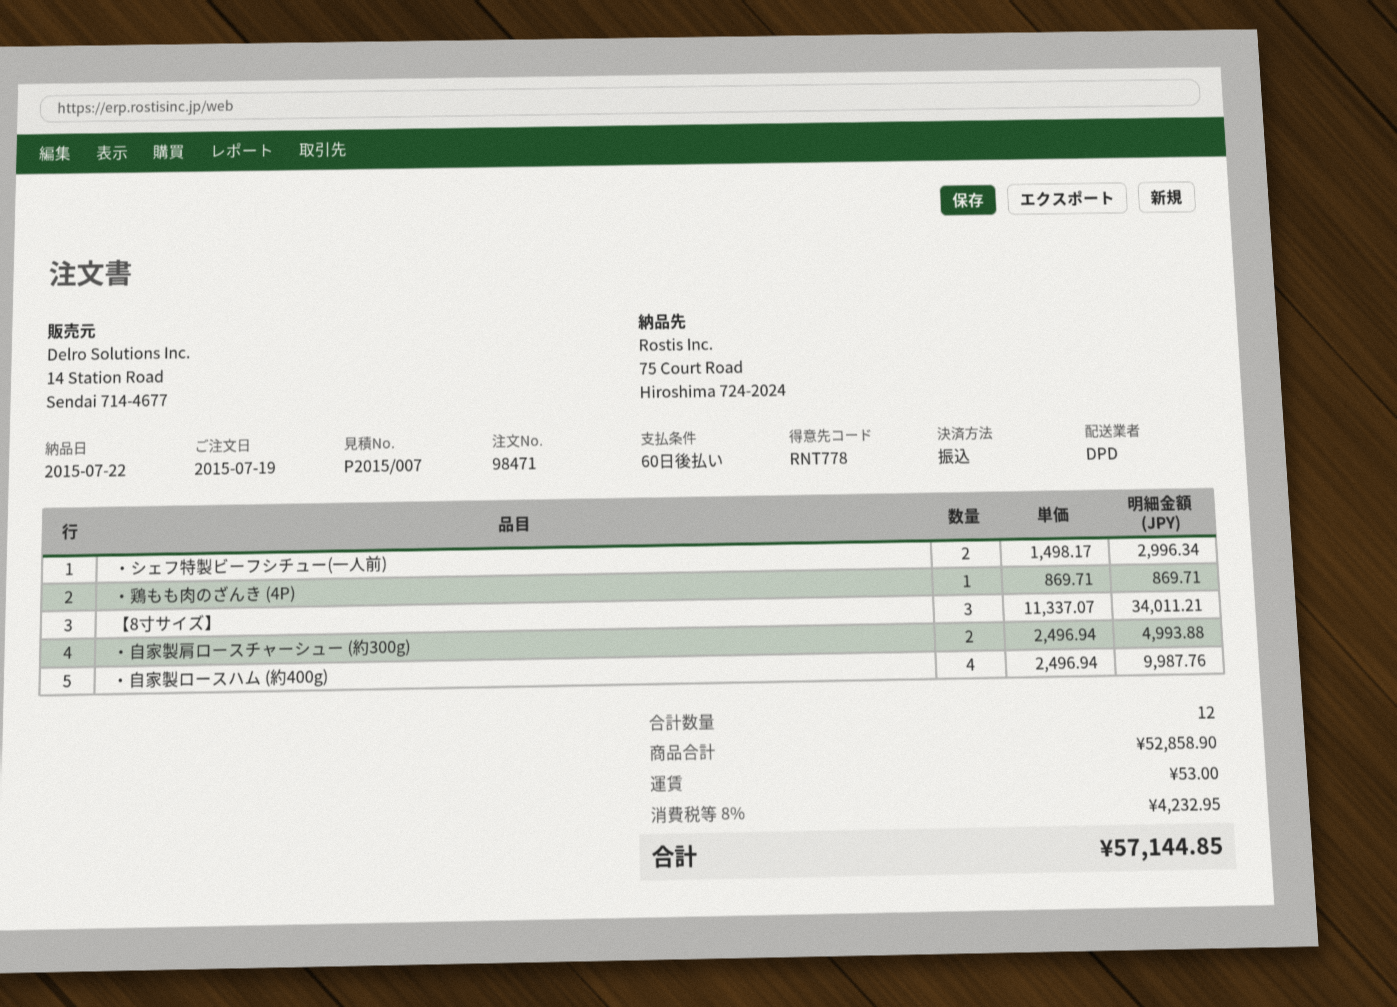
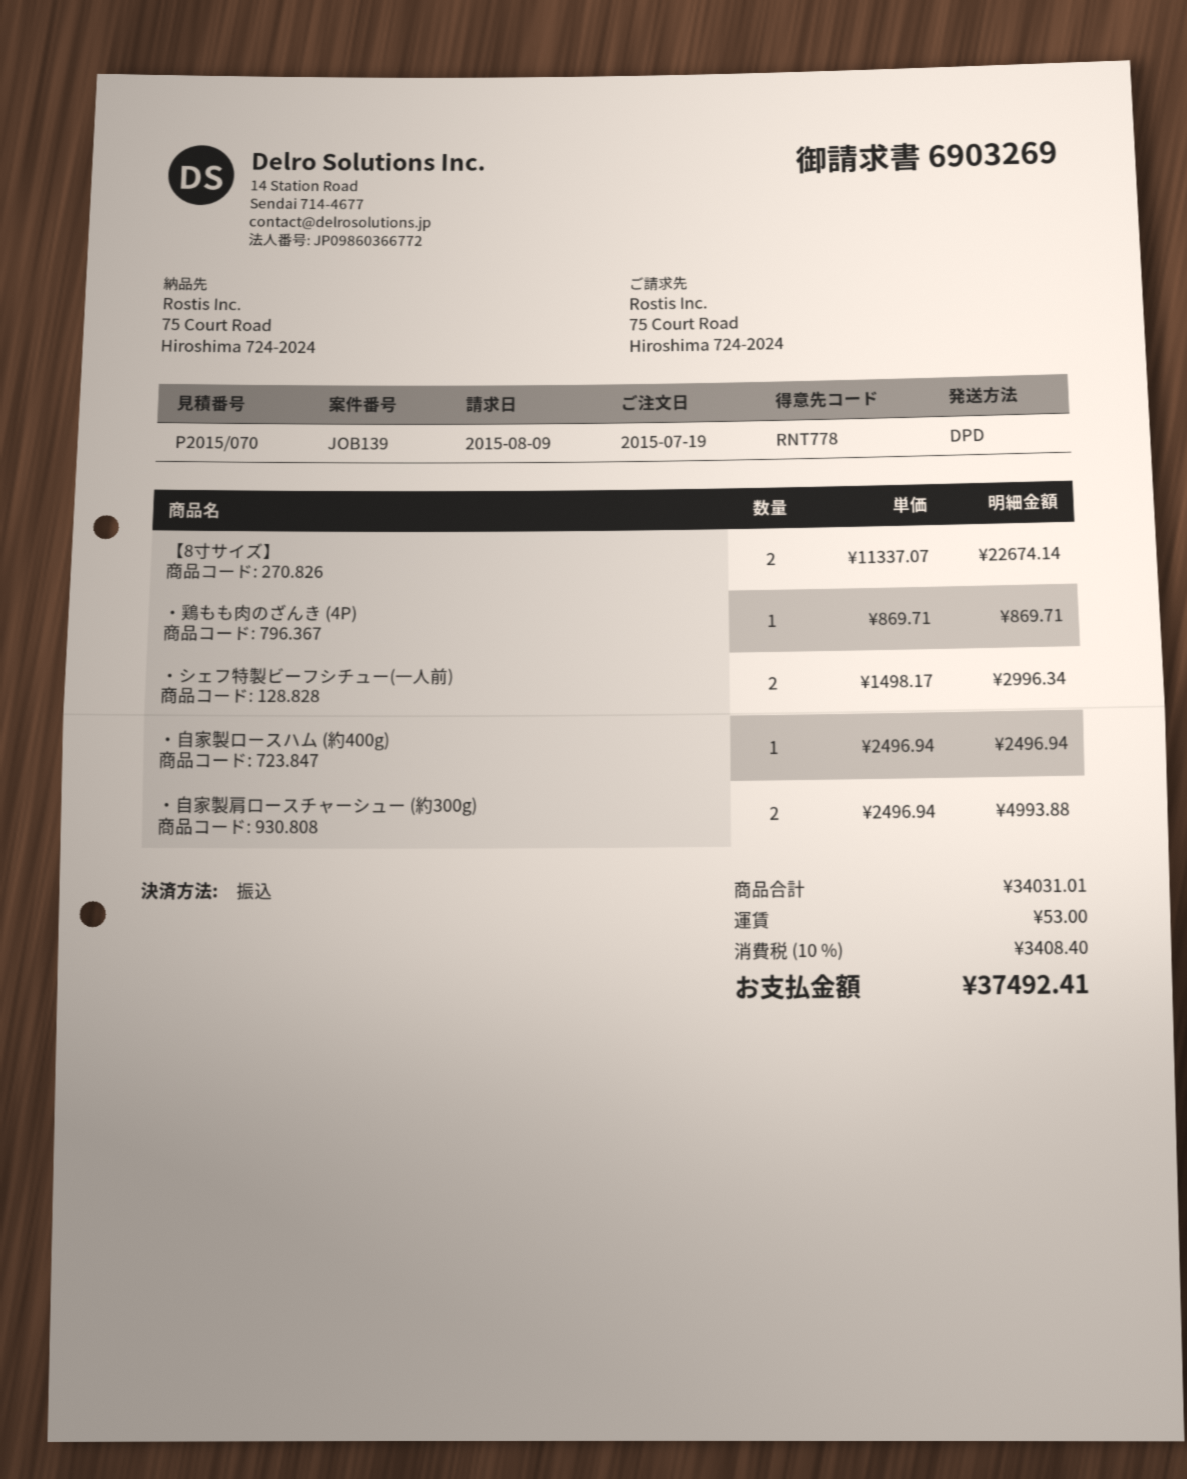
quote number: P2015/007 -> P2015/070
【8寸サイズ】: 3 x 11337.07 = 34011.21 -> 2 x 11337.07 = 22674.14
・自家製ロースハム (約400g): 4 x 2496.94 = 9987.76 -> 1 x 2496.94 = 2496.94
subtotal: 52858.90 -> 34031.01
tax: 8% = 4232.95 -> 10% = 3408.40
total: 57144.85 -> 37492.41

